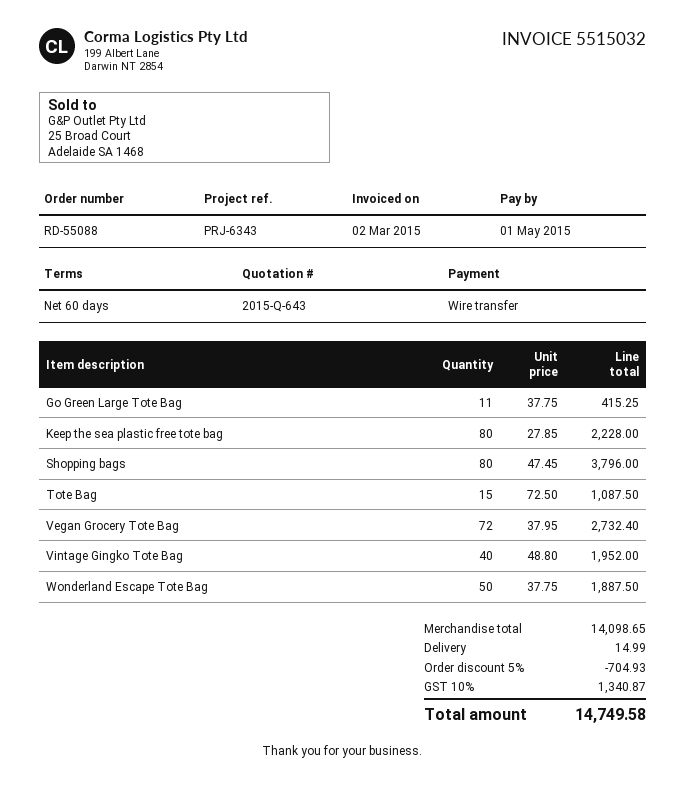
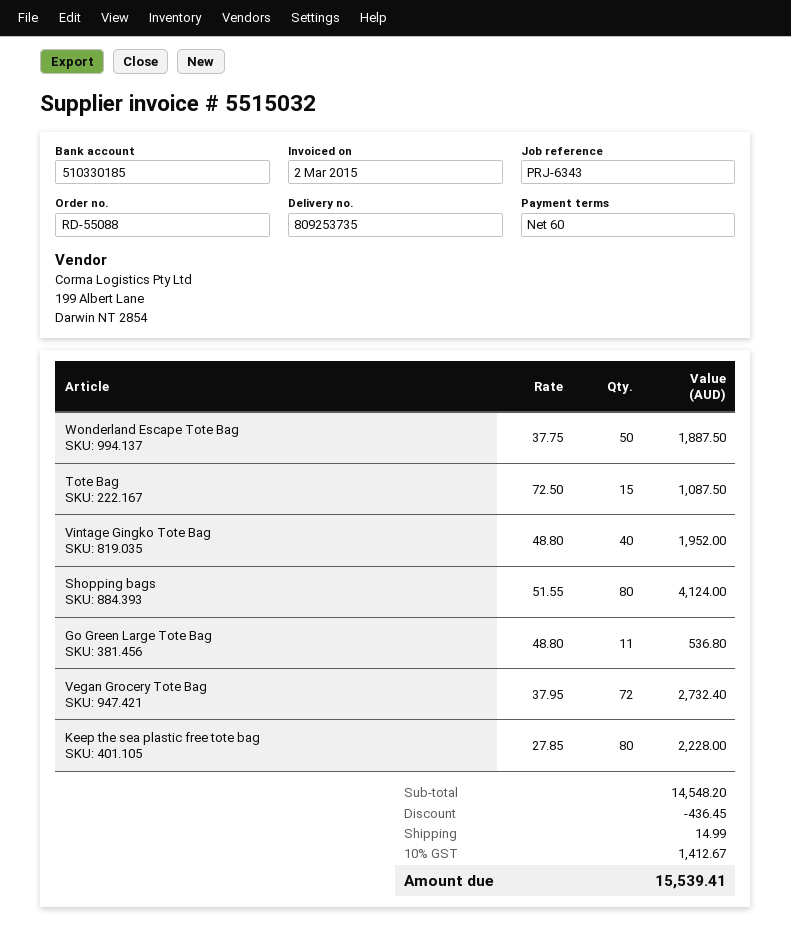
Go Green Large Tote Bag: 11 x 37.75 = 415.25 -> 11 x 48.80 = 536.80
Shopping bags: 80 x 47.45 = 3796.00 -> 80 x 51.55 = 4124.00
subtotal: 14098.65 -> 14548.20
discount: 704.93 -> 436.45
tax: 10% = 1340.87 -> 10% = 1412.67
total: 14749.58 -> 15539.41

